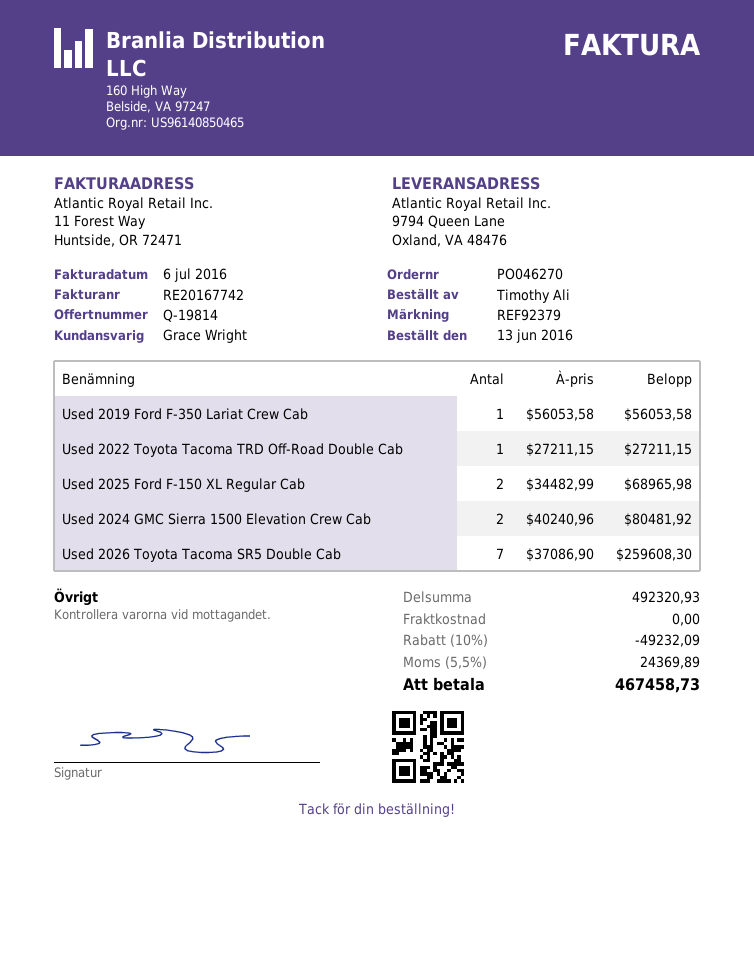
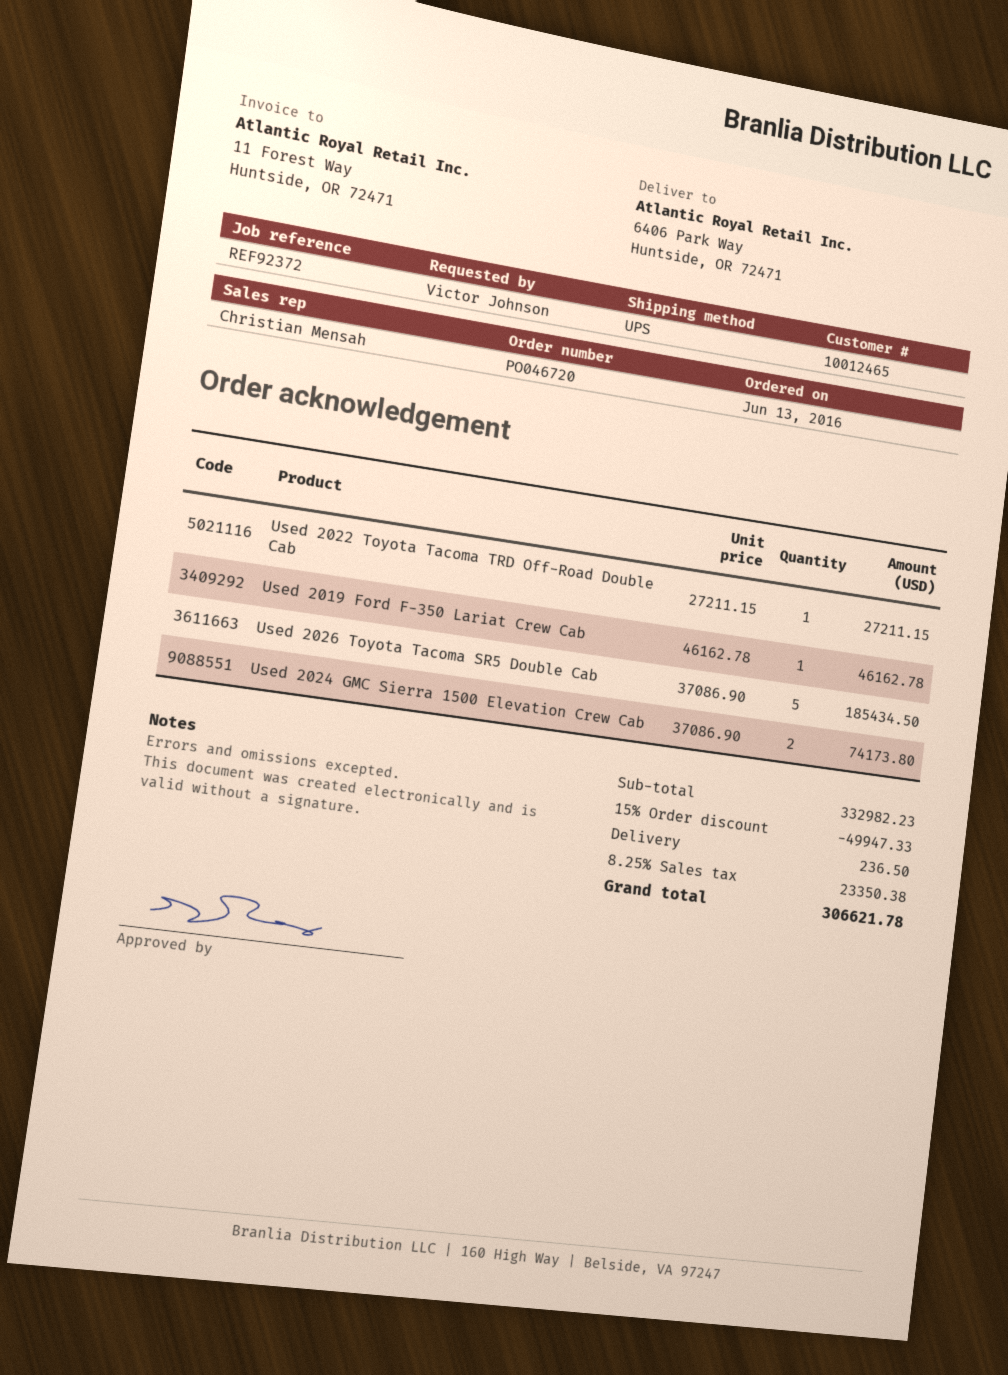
order number: PO046270 -> PO046720
reference: REF92379 -> REF92372
ordered by: Timothy Ali -> Victor Johnson
sales rep: Grace Wright -> Christian Mensah
ship to: 9794 Queen Lane, Oxland, VA 48476 -> 6406 Park Way, Huntside, OR 72471
Used 2019 Ford F-350 Lariat Crew Cab: 1 x 56053.58 = 56053.58 -> 1 x 46162.78 = 46162.78
Used 2025 Ford F-150 XL Regular Cab: 2 x 34482.99 = 68965.98 -> none
Used 2024 GMC Sierra 1500 Elevation Crew Cab: 2 x 40240.96 = 80481.92 -> 2 x 37086.90 = 74173.80
Used 2026 Toyota Tacoma SR5 Double Cab: 7 x 37086.90 = 259608.30 -> 5 x 37086.90 = 185434.50
subtotal: 492320.93 -> 332982.23
discount: 10% = 49232.09 -> 15% = 49947.33
shipping: 0.00 -> 236.50
tax: 5.5% = 24369.89 -> 8.25% = 23350.38
total: 467458.73 -> 306621.78

